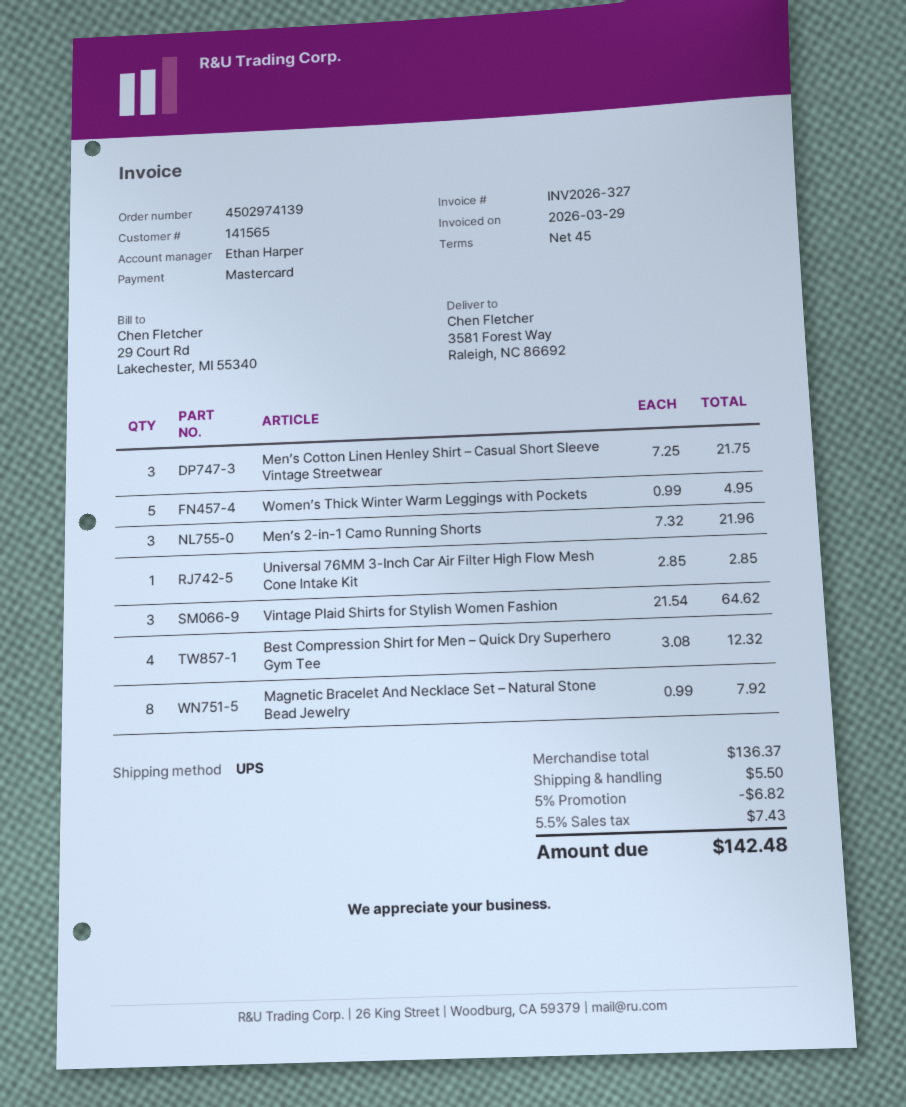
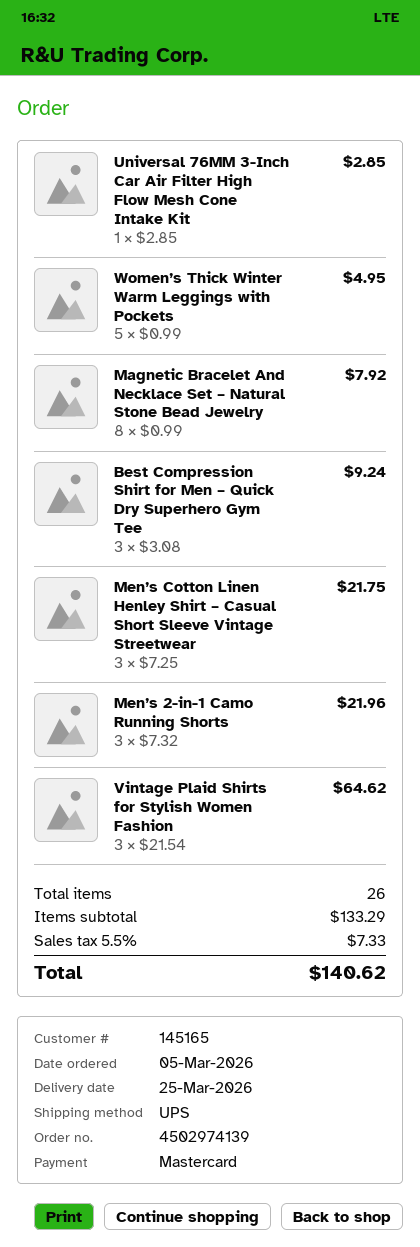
customer number: 141565 -> 145165
Best Compression Shirt for Men – Quick Dry Superhero Gym Tee: 4 x 3.08 = 12.32 -> 3 x 3.08 = 9.24
subtotal: 136.37 -> 133.29
discount: 5% = 6.82 -> none
shipping: 5.50 -> none
tax: 5.5% = 7.43 -> 5.5% = 7.33
total: 142.48 -> 140.62

